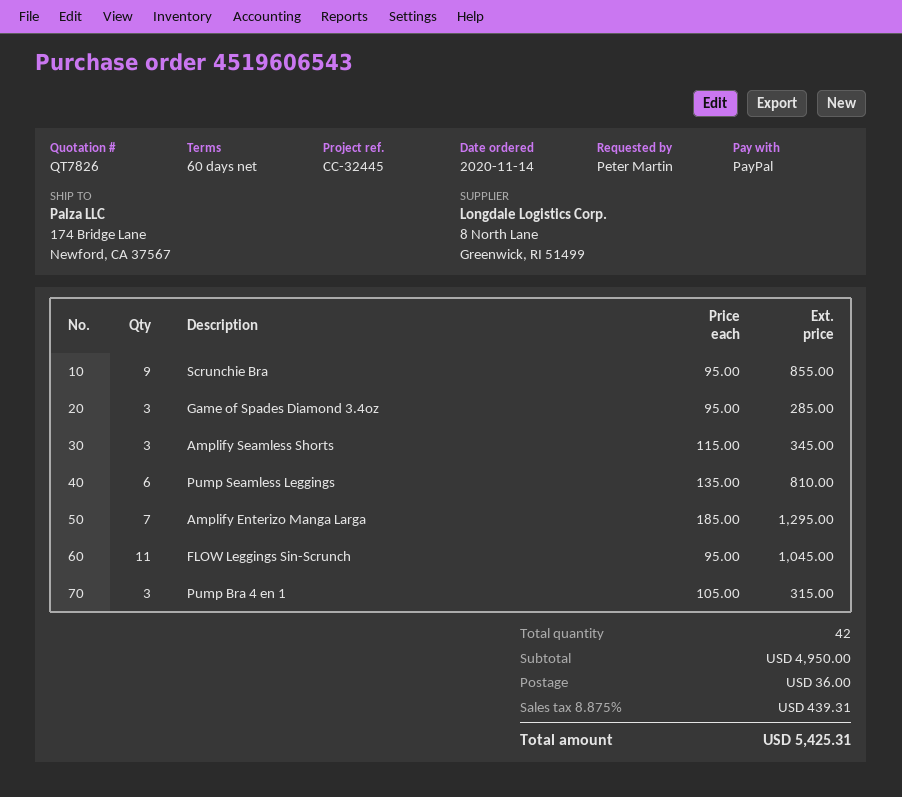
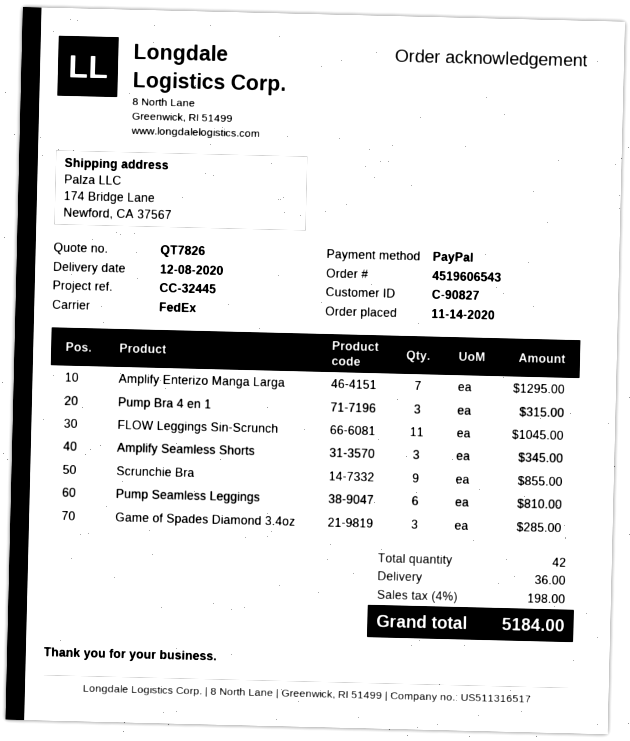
tax: 8.875% = 439.31 -> 4% = 198.00
total: 5425.31 -> 5184.00

